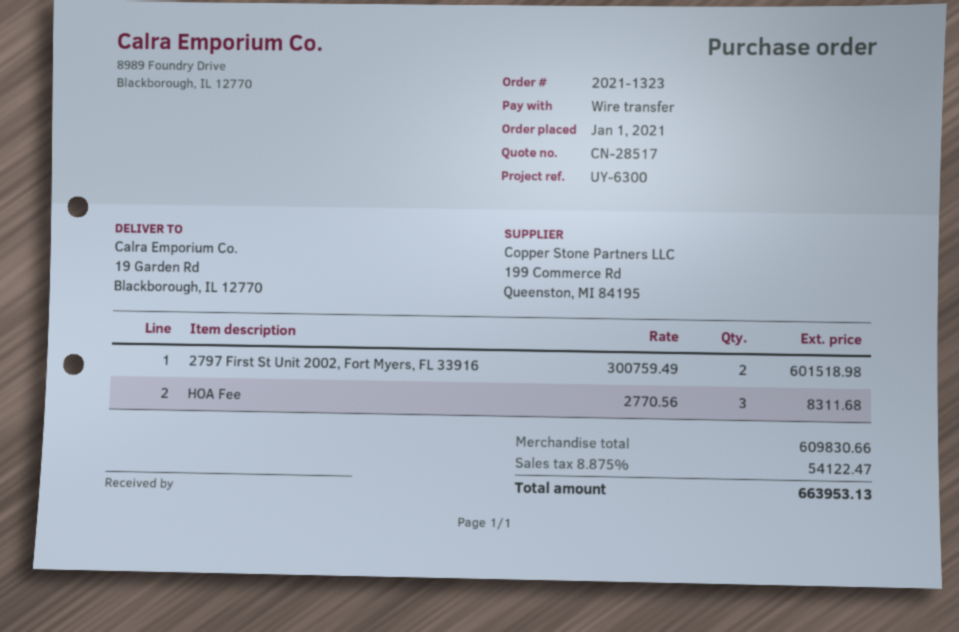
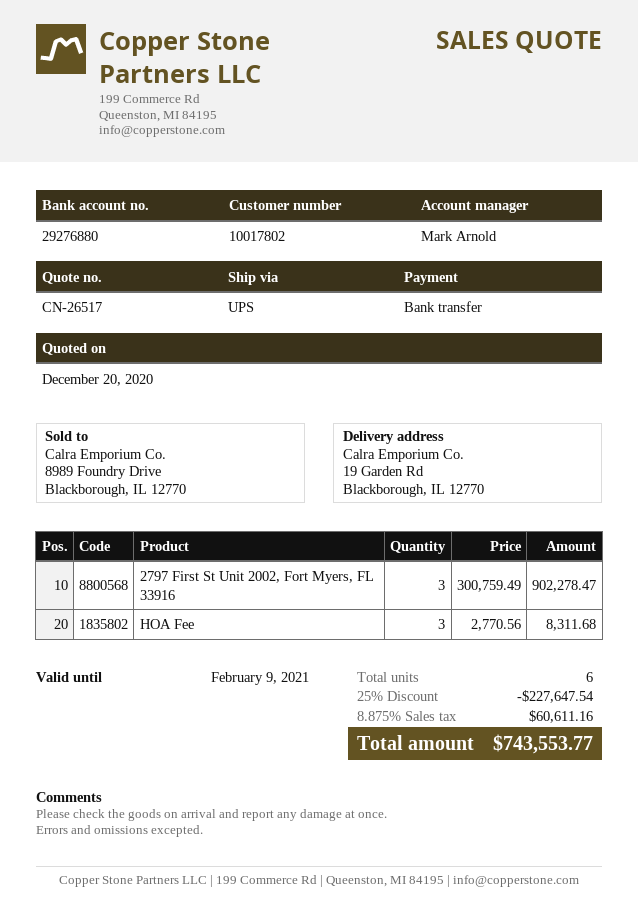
quote number: CN-28517 -> CN-26517
2797 First St Unit 2002, Fort Myers, FL 33916: 2 x 300759.49 = 601518.98 -> 3 x 300759.49 = 902278.47
discount: none -> 25% = 227647.54
tax: 8.875% = 54122.47 -> 8.875% = 60611.16
total: 663953.13 -> 743553.77

